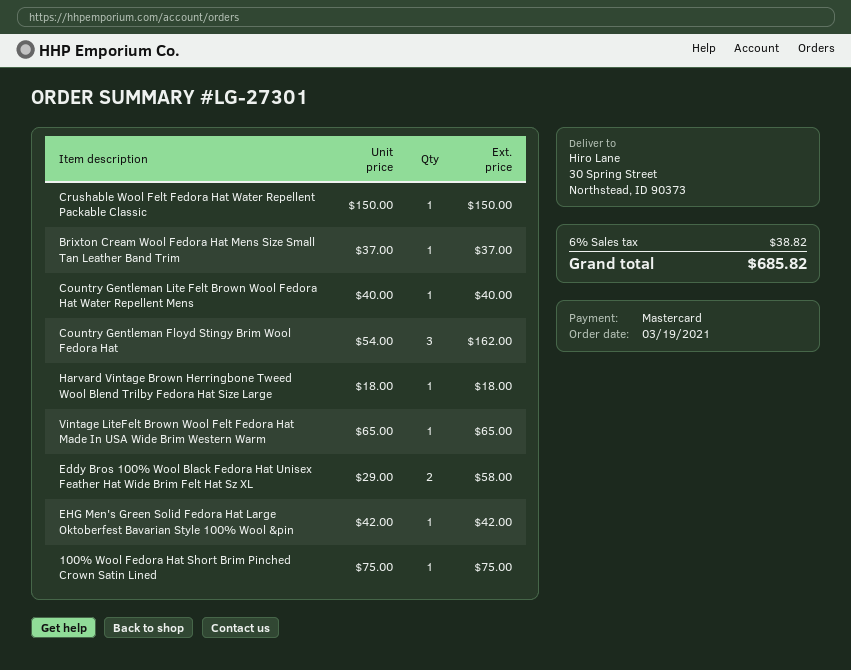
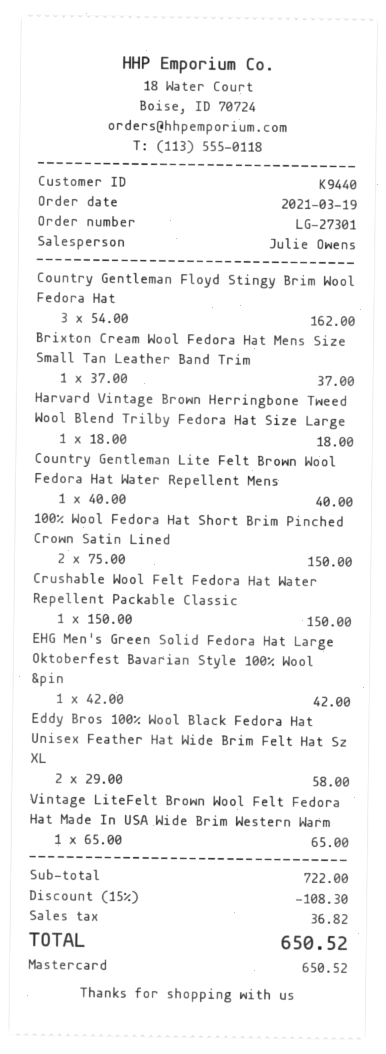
100% Wool Fedora Hat Short Brim Pinched Crown Satin Lined: 1 x 75.00 = 75.00 -> 2 x 75.00 = 150.00
discount: none -> 15% = 108.30
tax: 38.82 -> 36.82
total: 685.82 -> 650.52

